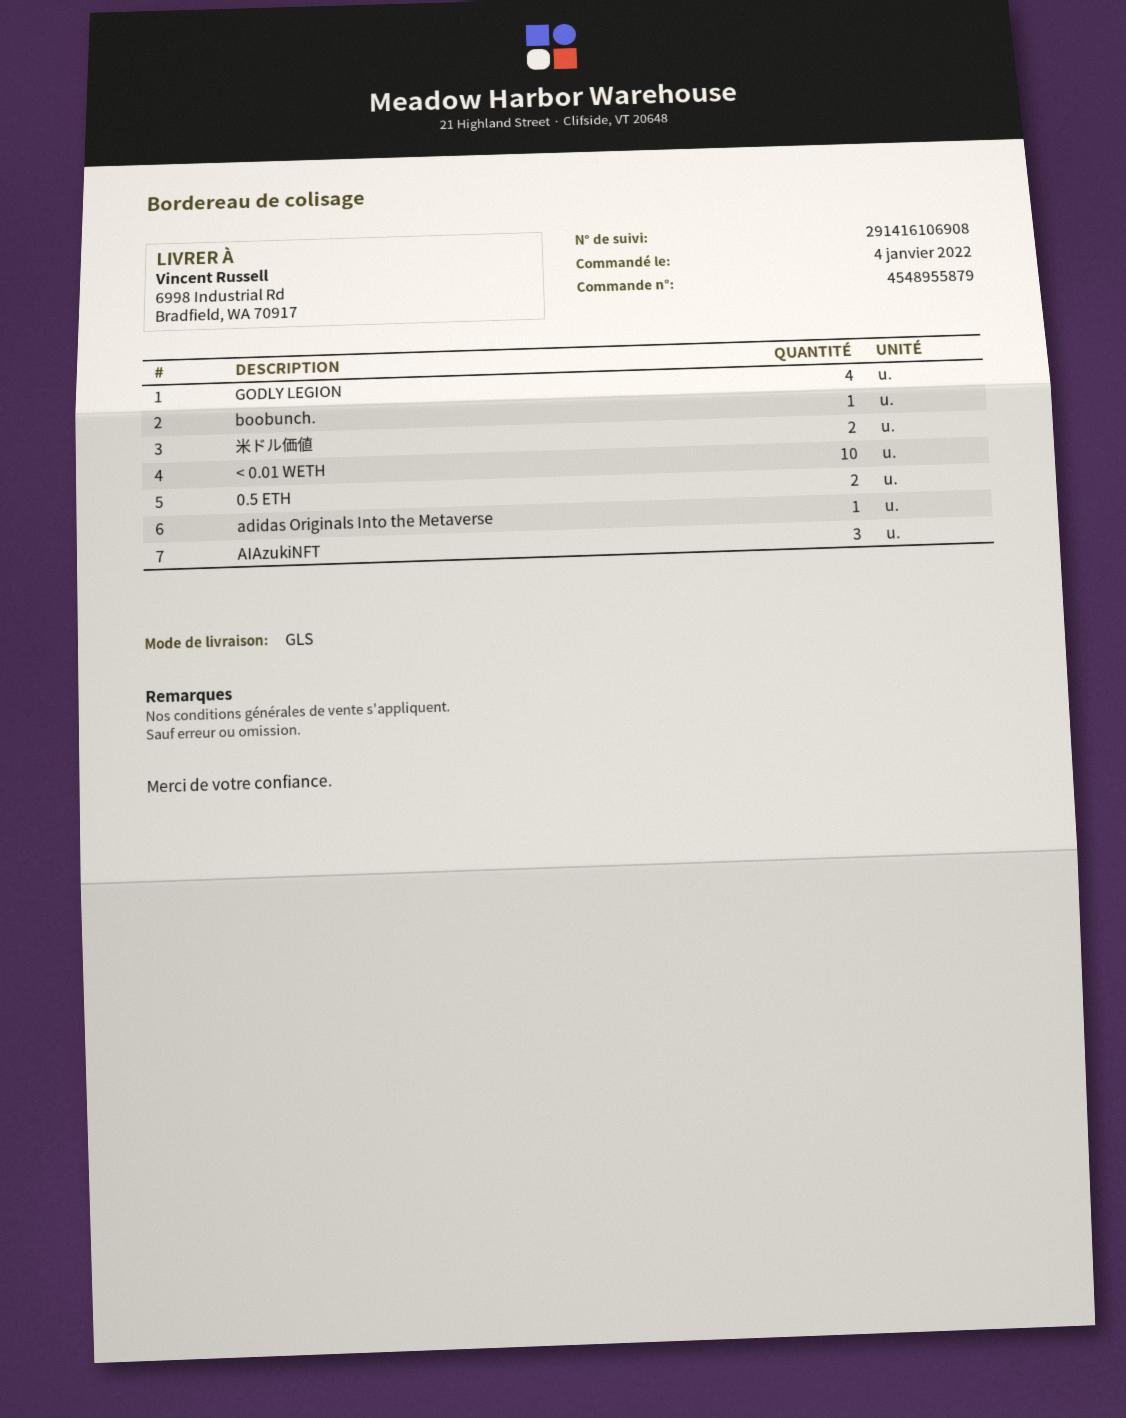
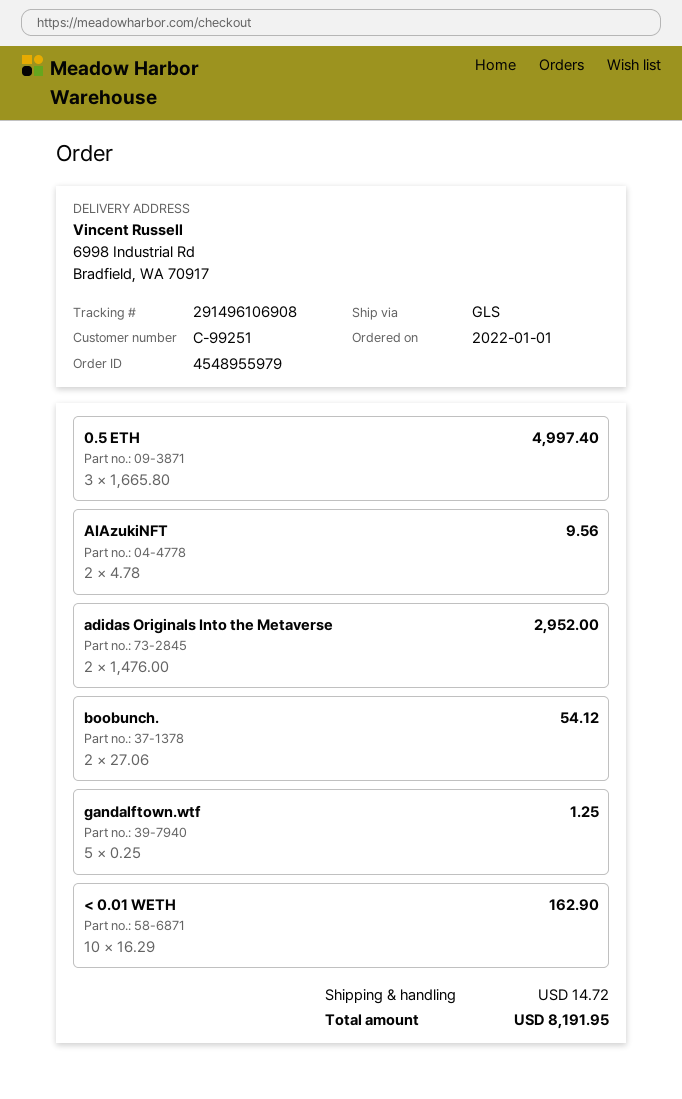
order number: 4548955879 -> 4548955979
order date: 2022-01-04 -> 2022-01-01
tracking number: 291416106908 -> 291496106908
GODLY LEGION: 4 -> none
boobunch.: 1 -> 2
米ドル価値: 2 -> none
0.5 ETH: 2 -> 3
adidas Originals Into the Metaverse: 1 -> 2
AIAzukiNFT: 3 -> 2
gandalftown.wtf: none -> 5

